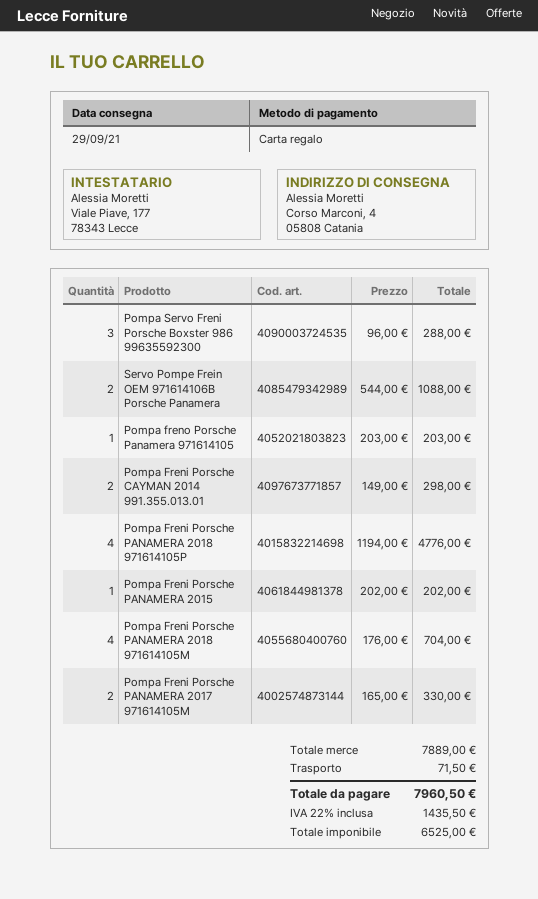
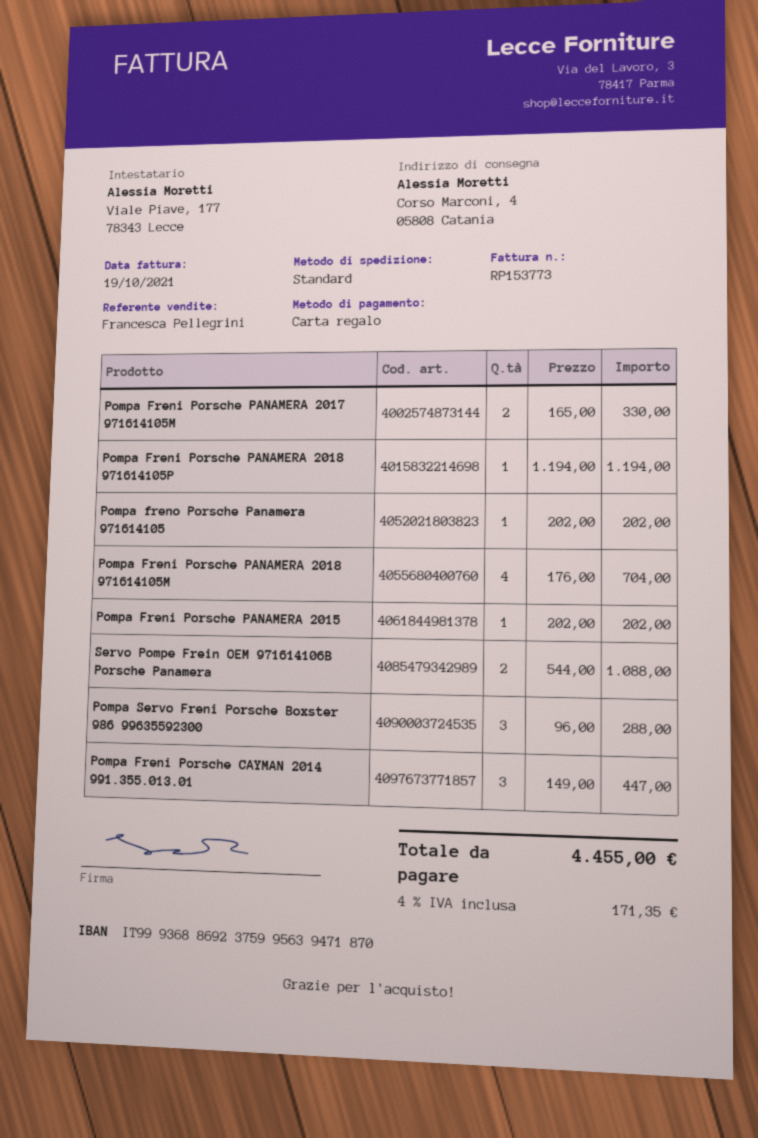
Pompa freno Porsche Panamera 971614105: 1 x 203.00 = 203.00 -> 1 x 202.00 = 202.00
Pompa Freni Porsche CAYMAN 2014 991.355.013.01: 2 x 149.00 = 298.00 -> 3 x 149.00 = 447.00
Pompa Freni Porsche PANAMERA 2018 971614105P: 4 x 1194.00 = 4776.00 -> 1 x 1194.00 = 1194.00
shipping: 71.50 -> none
tax: 22% = 1435.50 -> 4% = 171.35
total: 7960.50 -> 4455.00

